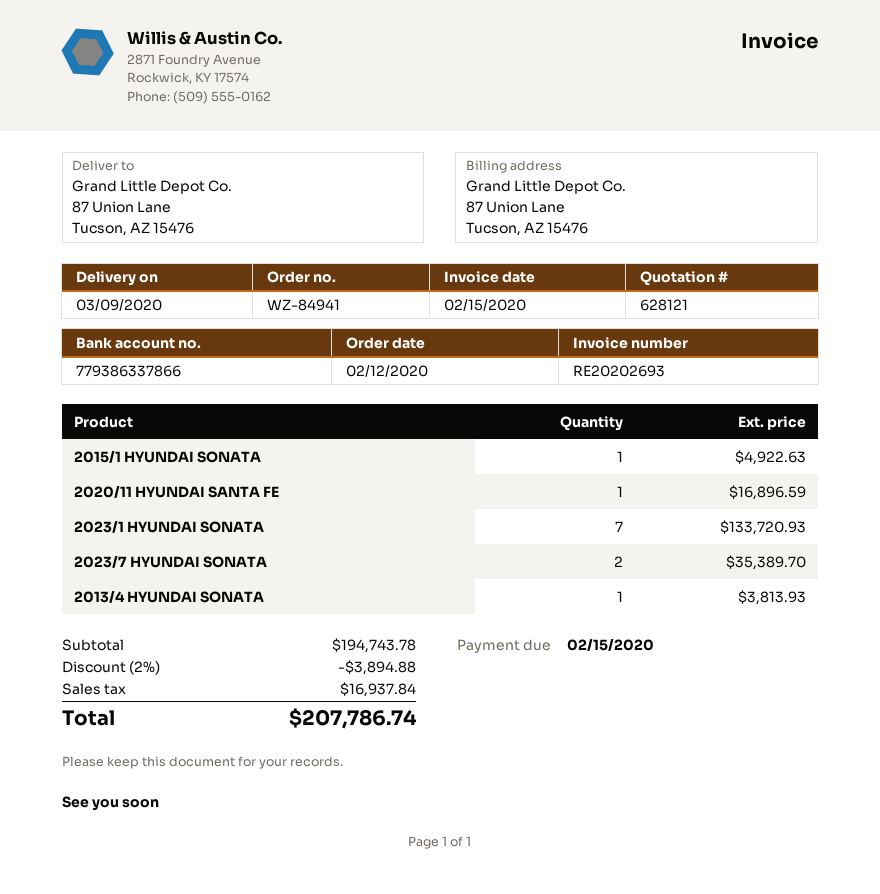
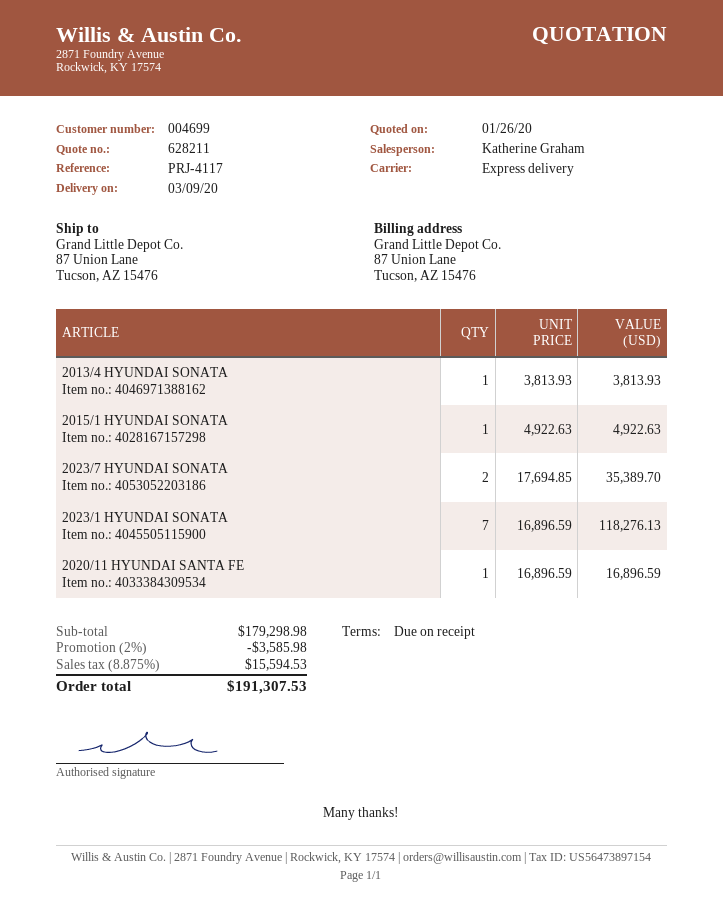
quote number: 628121 -> 628211
2023/1 HYUNDAI SONATA: 7 for 133720.93 -> 7 for 118276.13
subtotal: 194743.78 -> 179298.98
discount: 2% = 3894.88 -> 2% = 3585.98
tax: 16937.84 -> 15594.53
total: 207786.74 -> 191307.53

